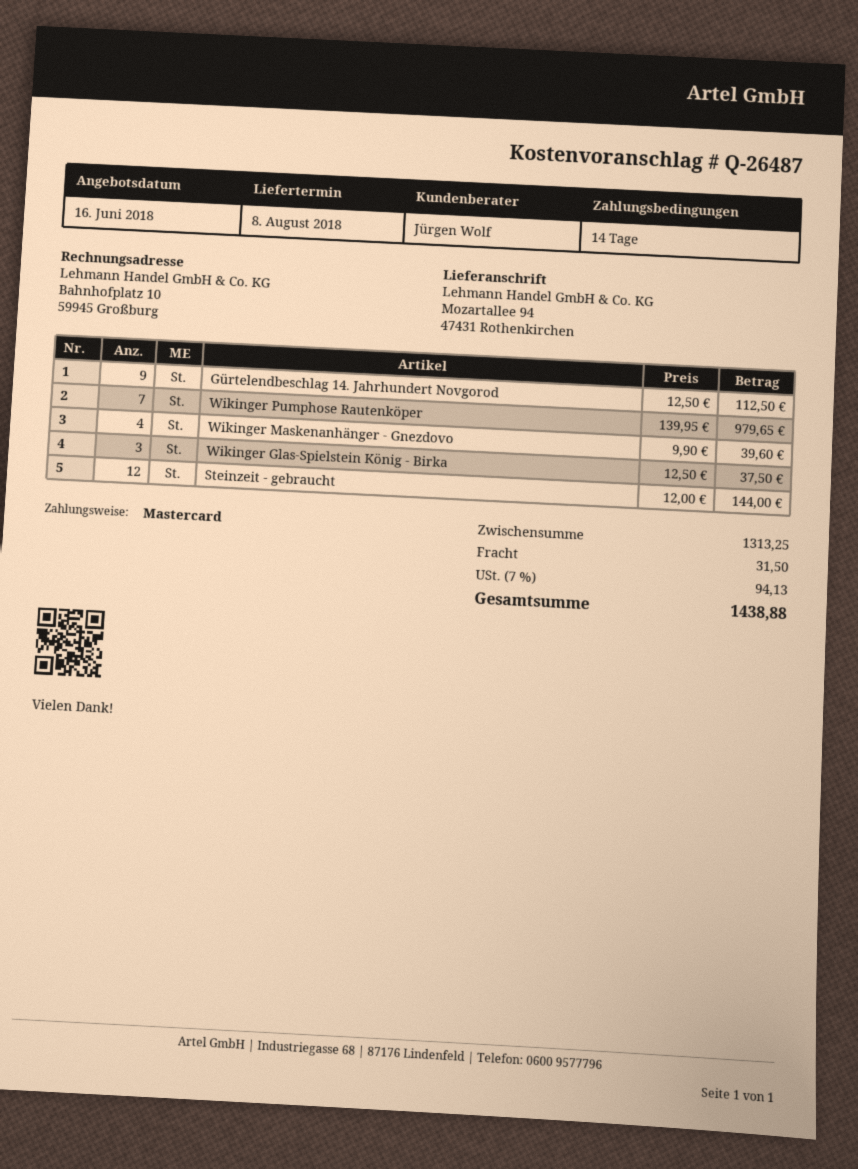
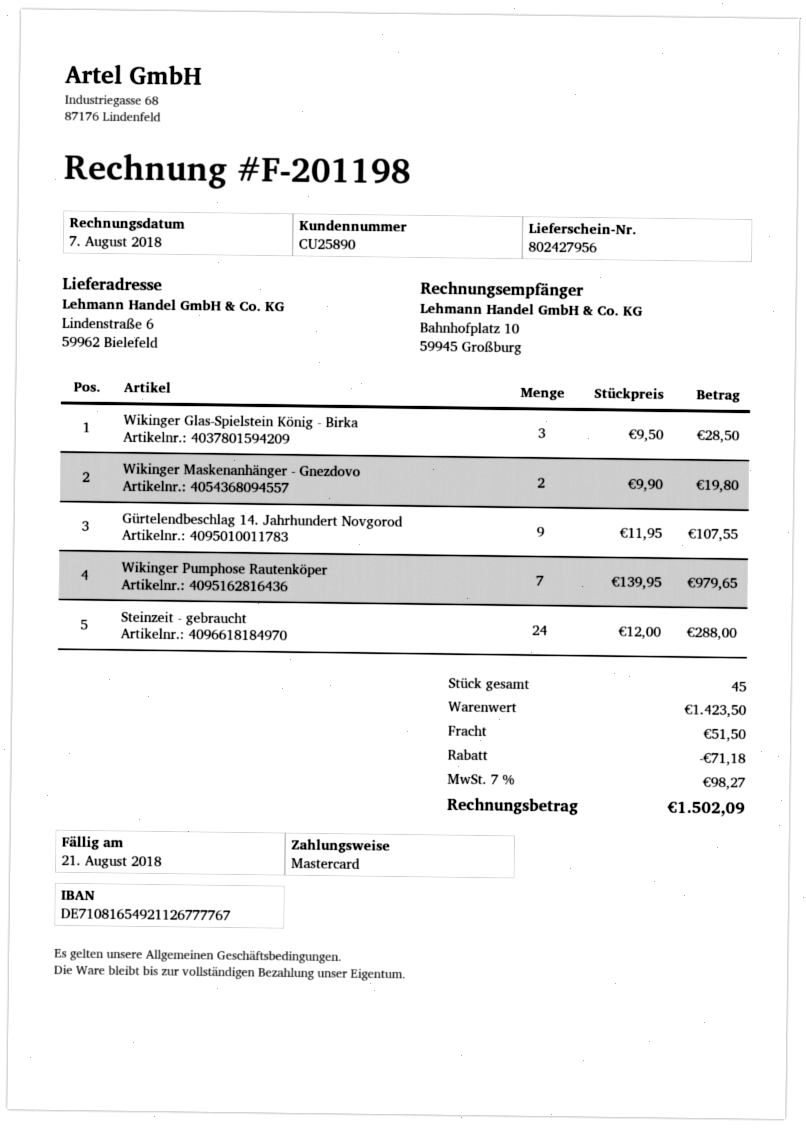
ship to: Mozartallee 94, 47431 Rothenkirchen -> Lindenstraße 6, 59962 Bielefeld
Gürtelendbeschlag 14. Jahrhundert Novgorod: 9 x 12.50 = 112.50 -> 9 x 11.95 = 107.55
Wikinger Maskenanhänger - Gnezdovo: 4 x 9.90 = 39.60 -> 2 x 9.90 = 19.80
Wikinger Glas-Spielstein König - Birka: 3 x 12.50 = 37.50 -> 3 x 9.50 = 28.50
Steinzeit - gebraucht: 12 x 12.00 = 144.00 -> 24 x 12.00 = 288.00
subtotal: 1313.25 -> 1423.50
discount: none -> 71.18
shipping: 31.50 -> 51.50
tax: 7% = 94.13 -> 7% = 98.27
total: 1438.88 -> 1502.09

